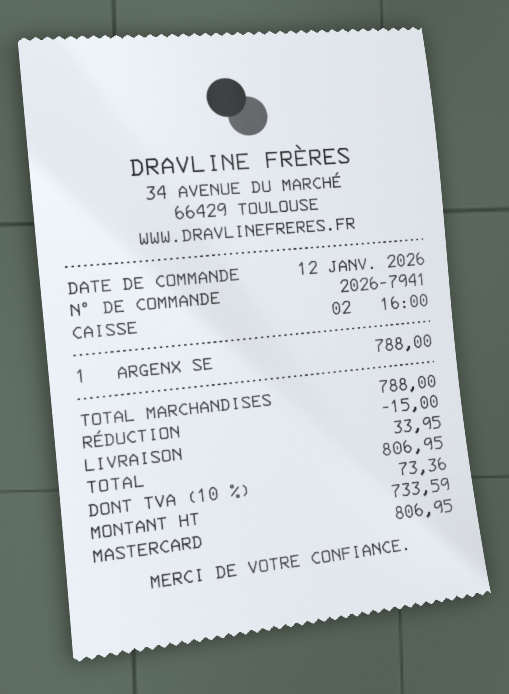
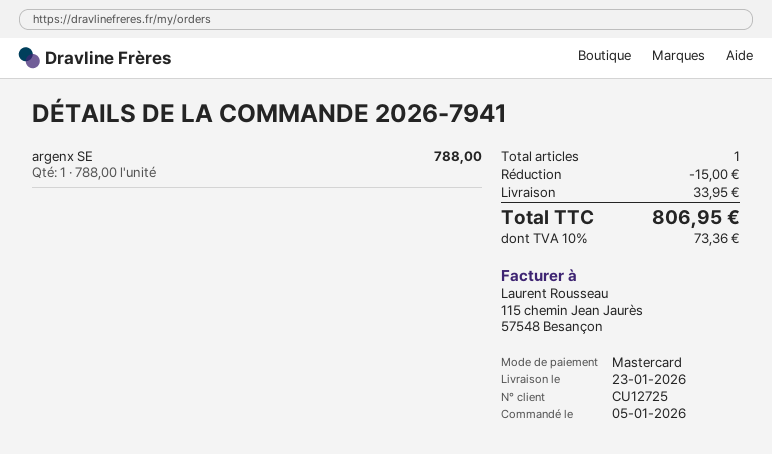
order date: 2026-01-12 -> 2026-01-05

